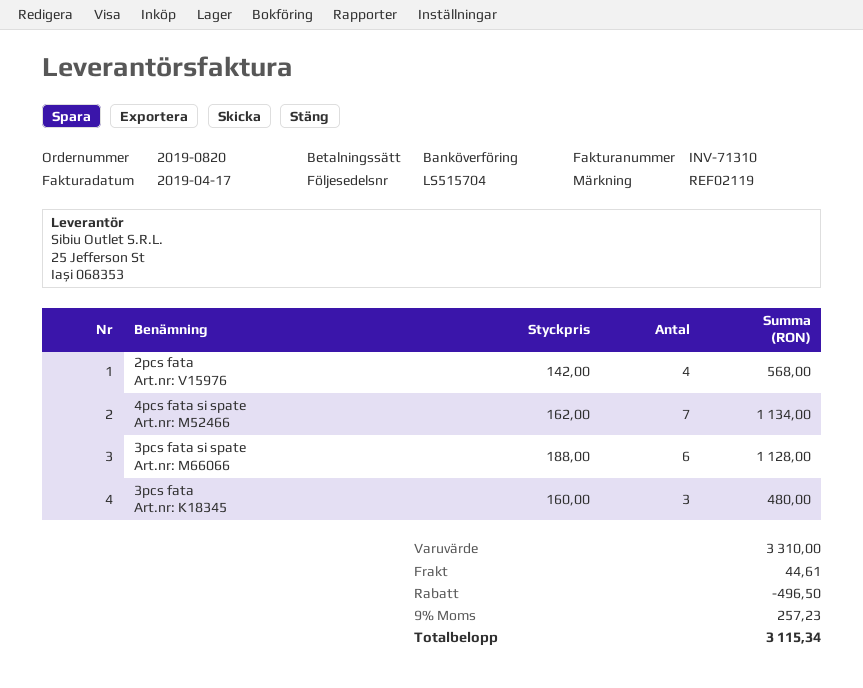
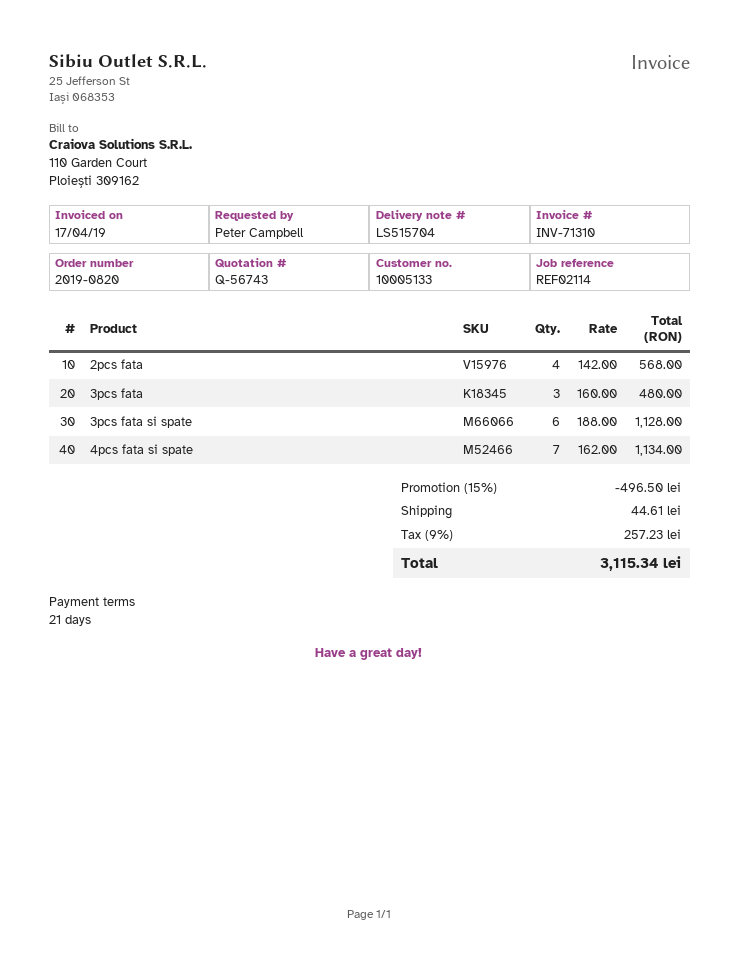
reference: REF02119 -> REF02114

